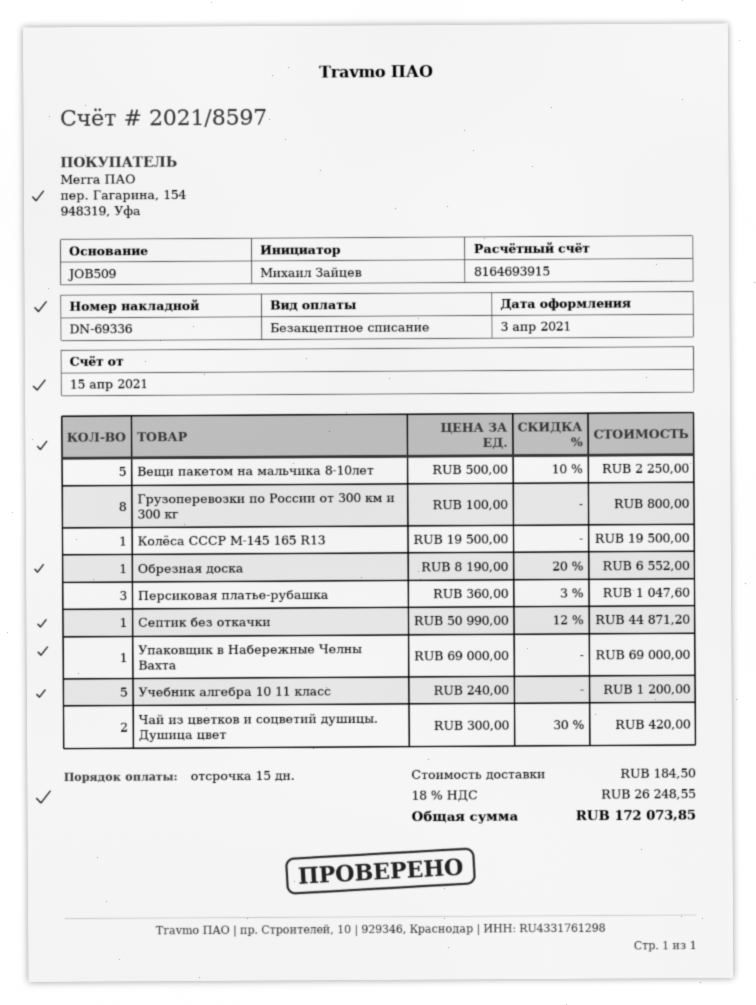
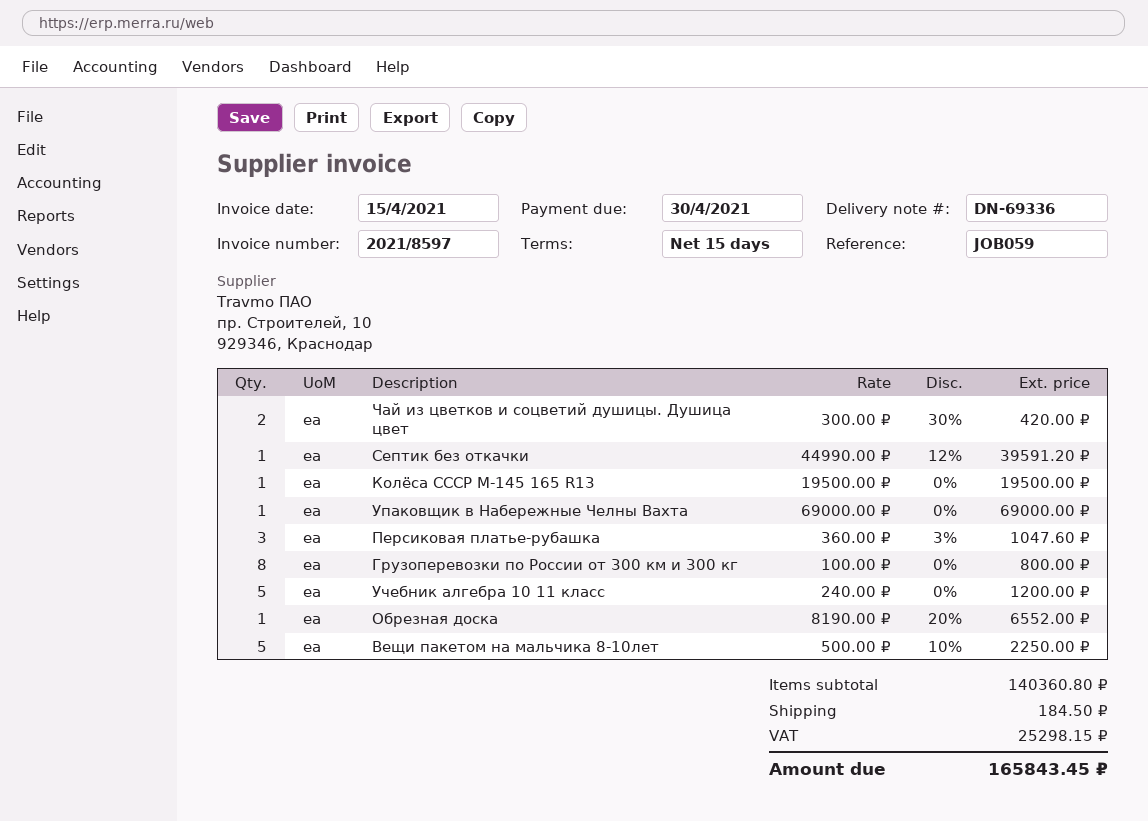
reference: JOB509 -> JOB059
Септик без откачки: 1 x 50990.00 - 12% = 44871.20 -> 1 x 44990.00 - 12% = 39591.20
tax: 26248.55 -> 25298.15
total: 172073.85 -> 165843.45

